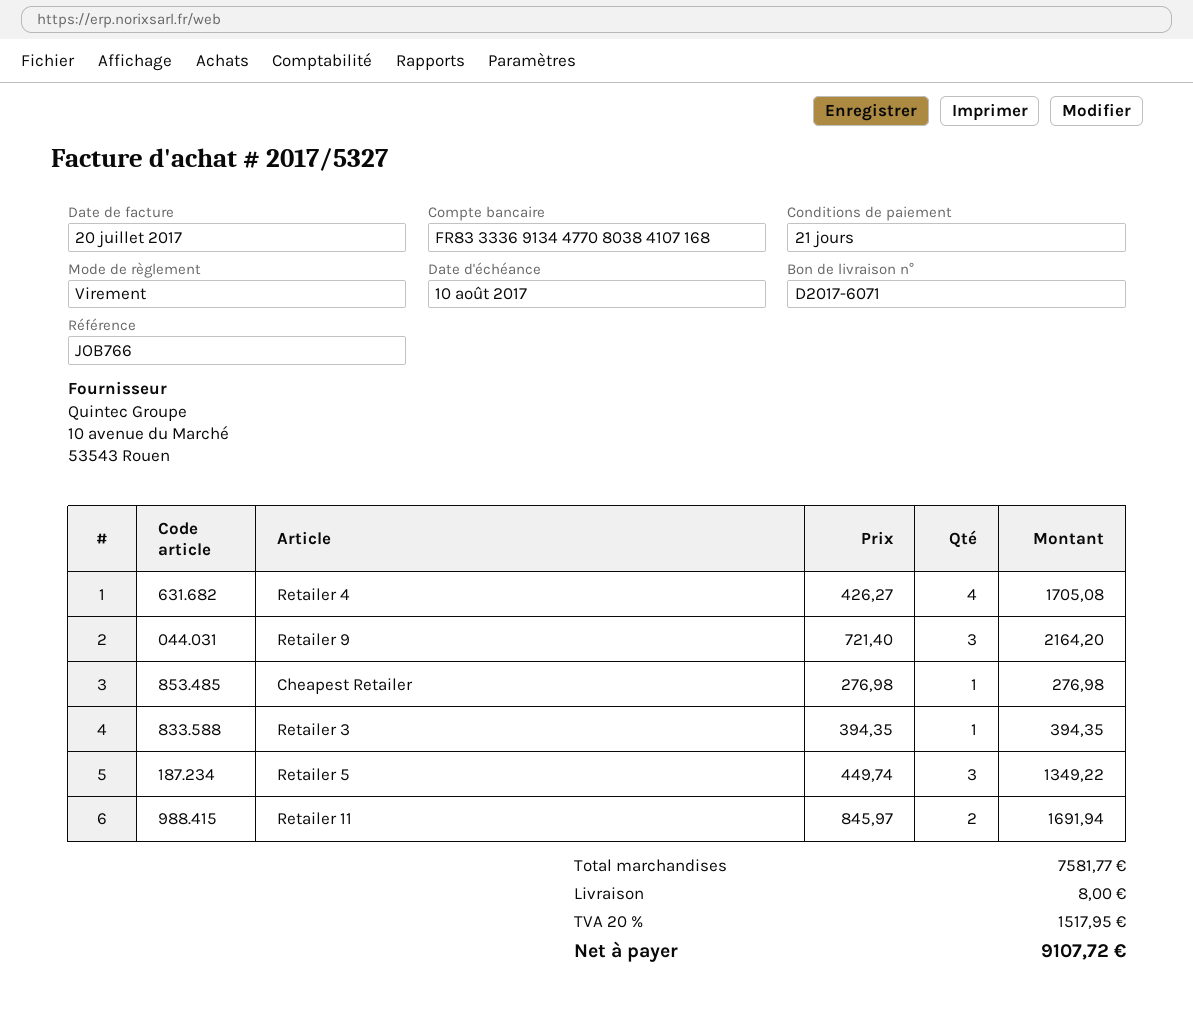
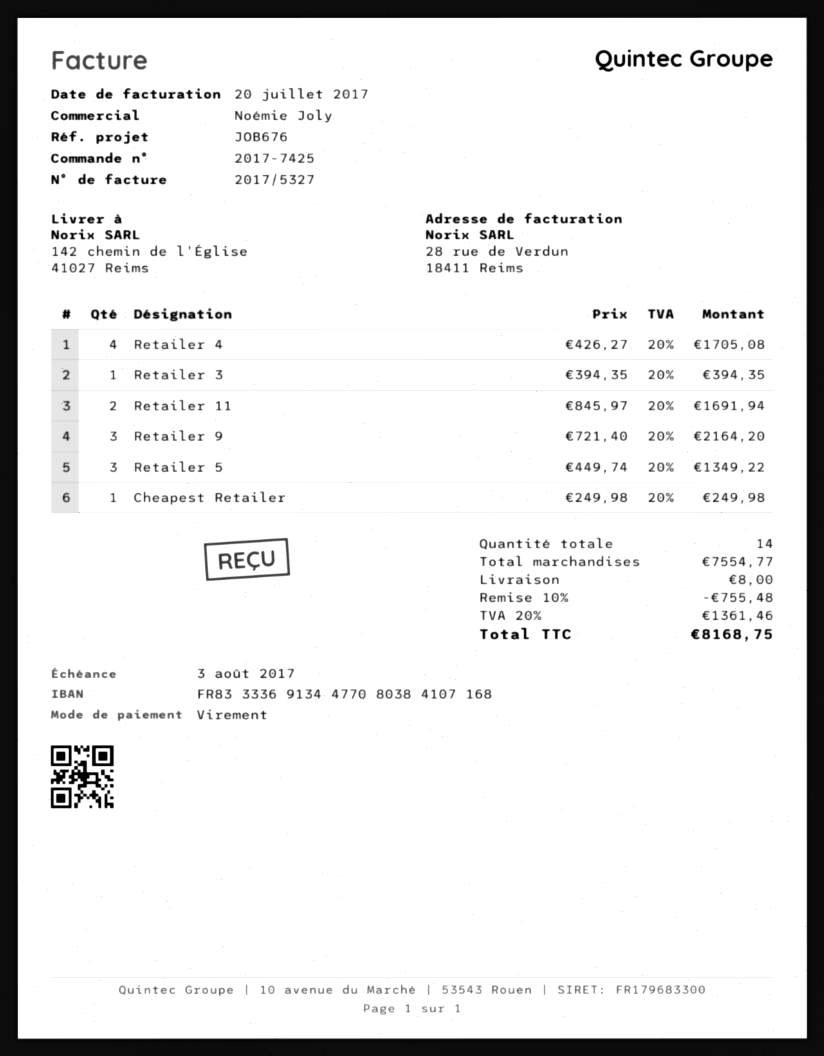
due date: 2017-08-10 -> 2017-08-03
reference: JOB766 -> JOB676
Cheapest Retailer: 1 x 276.98 = 276.98 -> 1 x 249.98 = 249.98
subtotal: 7581.77 -> 7554.77
discount: none -> 10% = 755.48
tax: 20% = 1517.95 -> 20% = 1361.46
total: 9107.72 -> 8168.75

